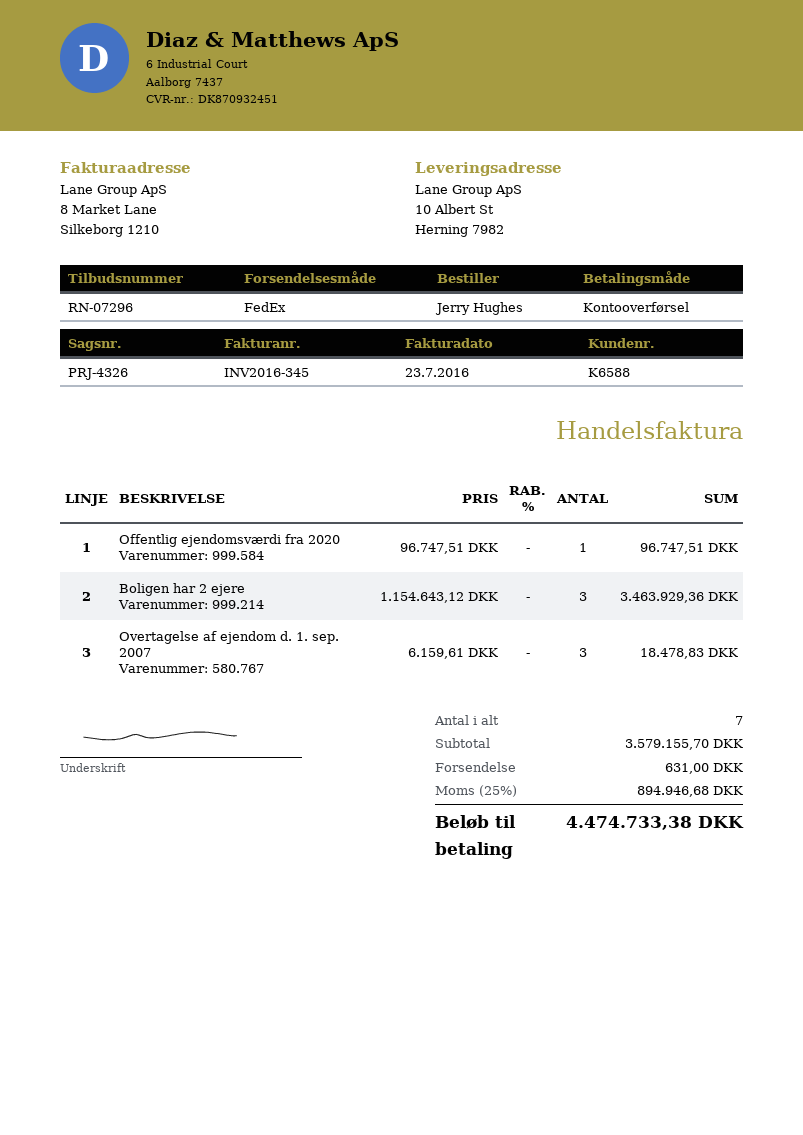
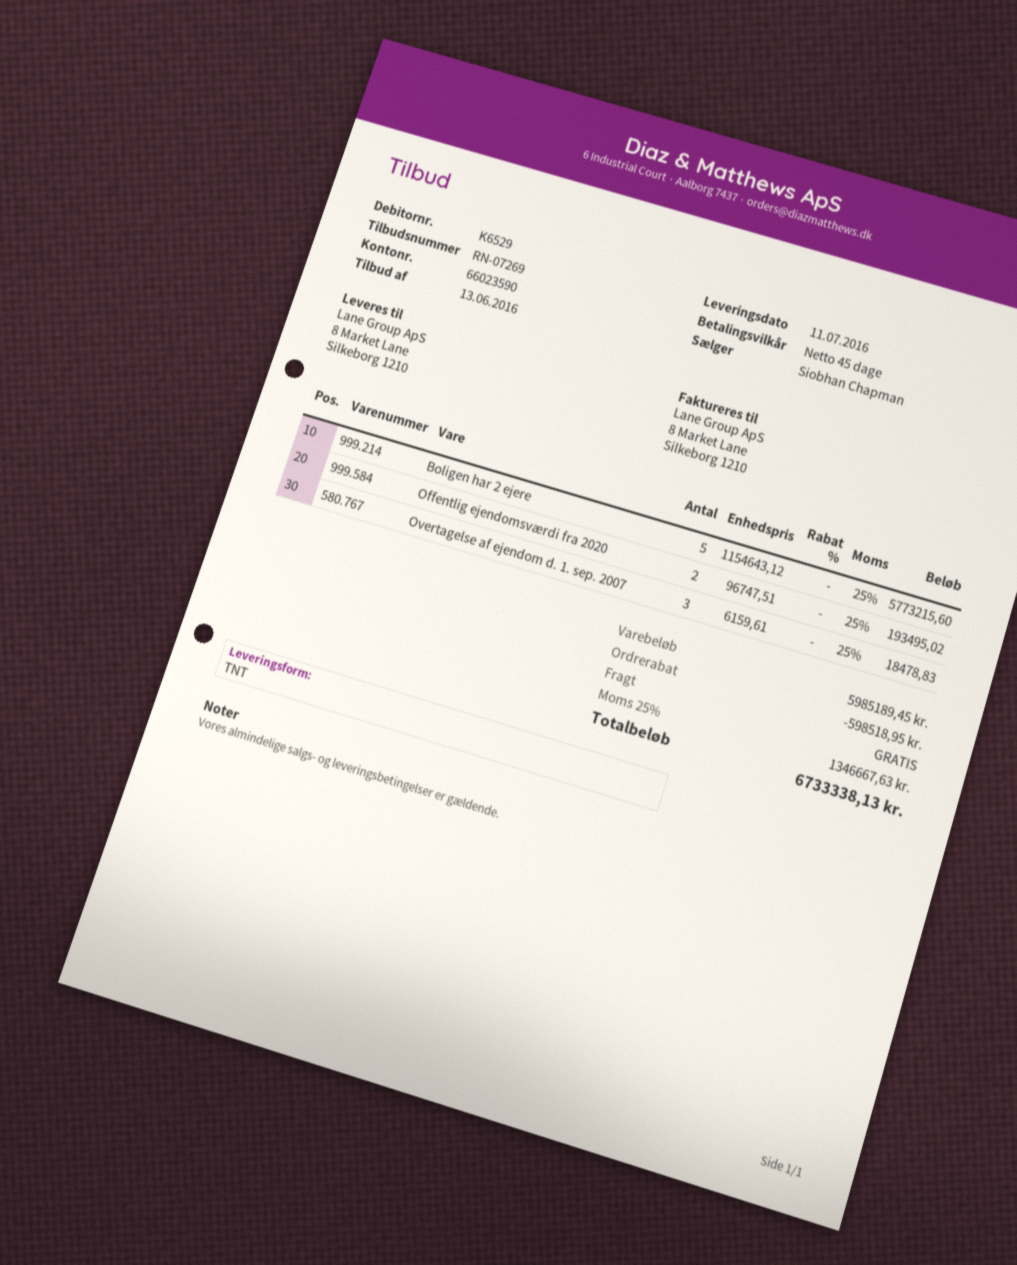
quote number: RN-07296 -> RN-07269
customer number: K6588 -> K6529
shipping method: FedEx -> TNT
ship to: 10 Albert St, Herning 7982 -> 8 Market Lane, Silkeborg 1210
Offentlig ejendomsværdi fra 2020: 1 x 96747.51 = 96747.51 -> 2 x 96747.51 = 193495.02
Boligen har 2 ejere: 3 x 1154643.12 = 3463929.36 -> 5 x 1154643.12 = 5773215.60
subtotal: 3579155.70 -> 5985189.45
discount: none -> 598518.95
shipping: 631.00 -> 0.00
tax: 25% = 894946.68 -> 25% = 1346667.63
total: 4474733.38 -> 6733338.13

